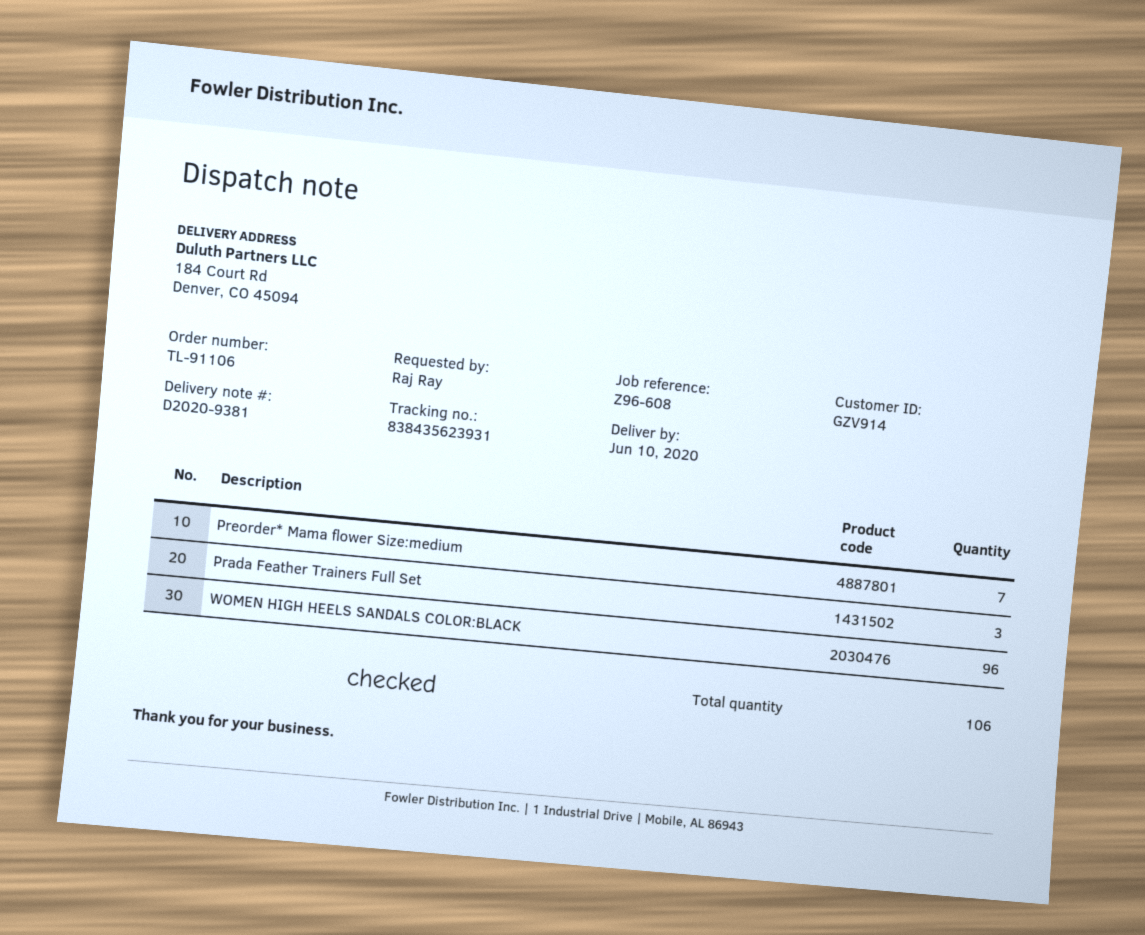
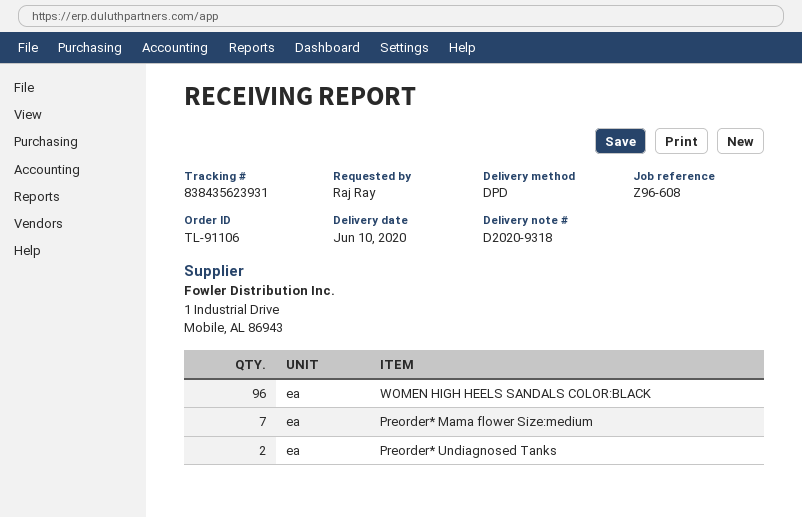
delivery note number: D2020-9381 -> D2020-9318
Prada Feather Trainers Full Set: 3 -> none
Preorder* Undiagnosed Tanks: none -> 2

